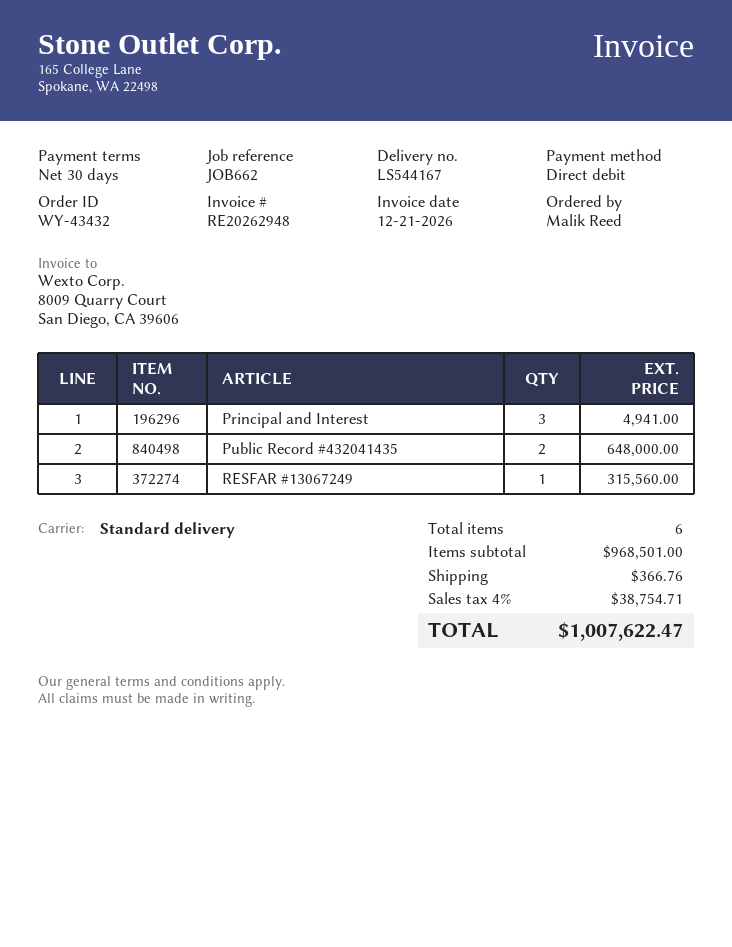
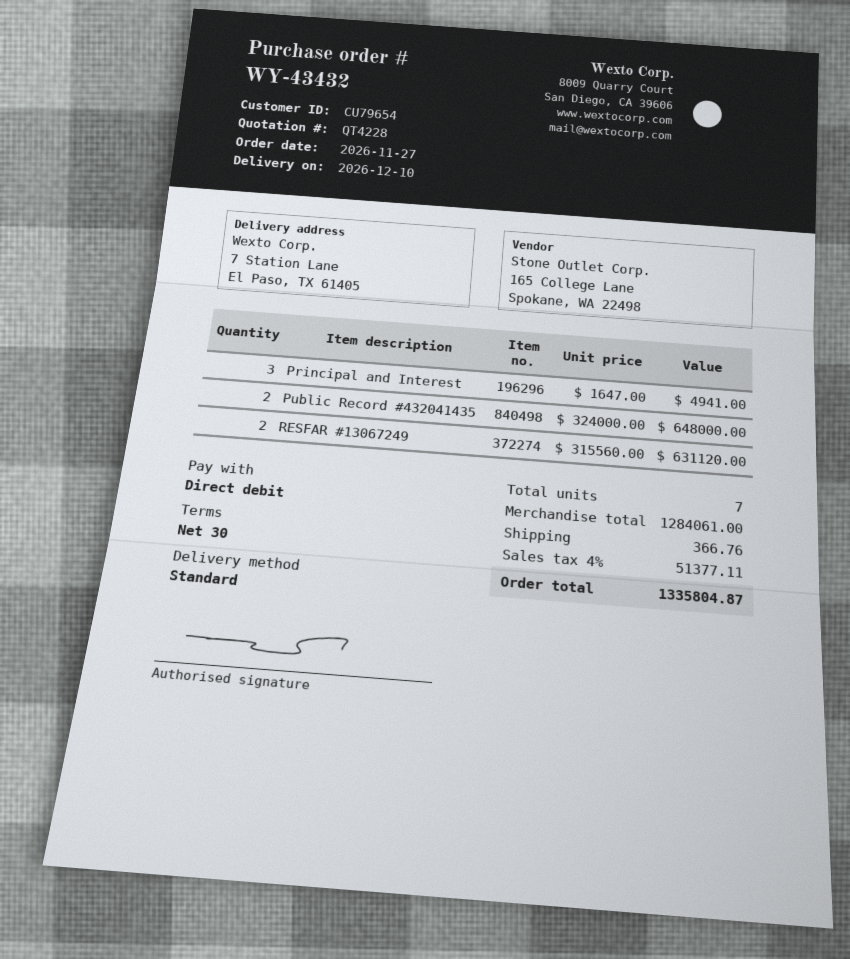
RESFAR #13067249: 1 for 315560.00 -> 2 for 631120.00
total quantity: 6 -> 7
subtotal: 968501.00 -> 1284061.00
tax: 4% = 38754.71 -> 4% = 51377.11
total: 1007622.47 -> 1335804.87

